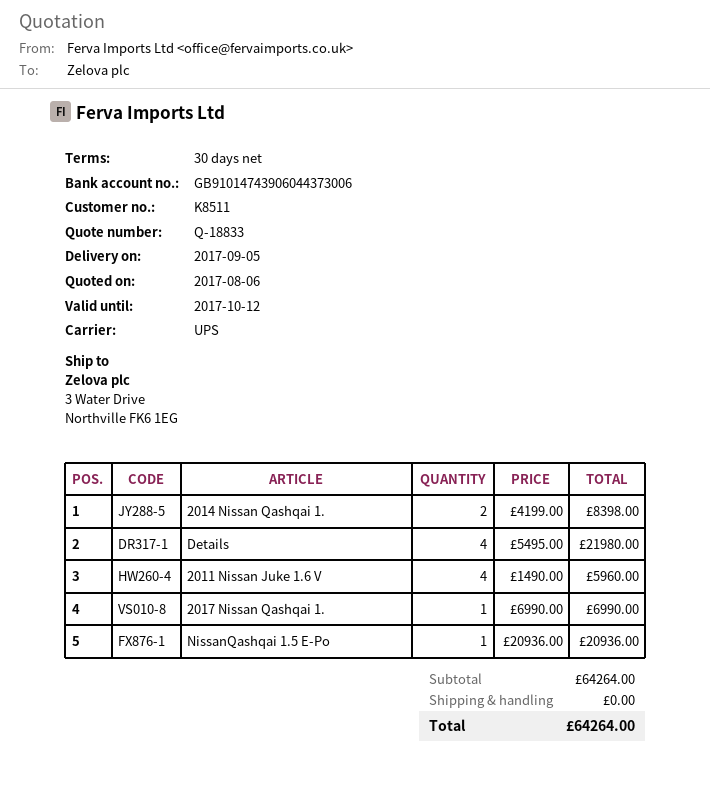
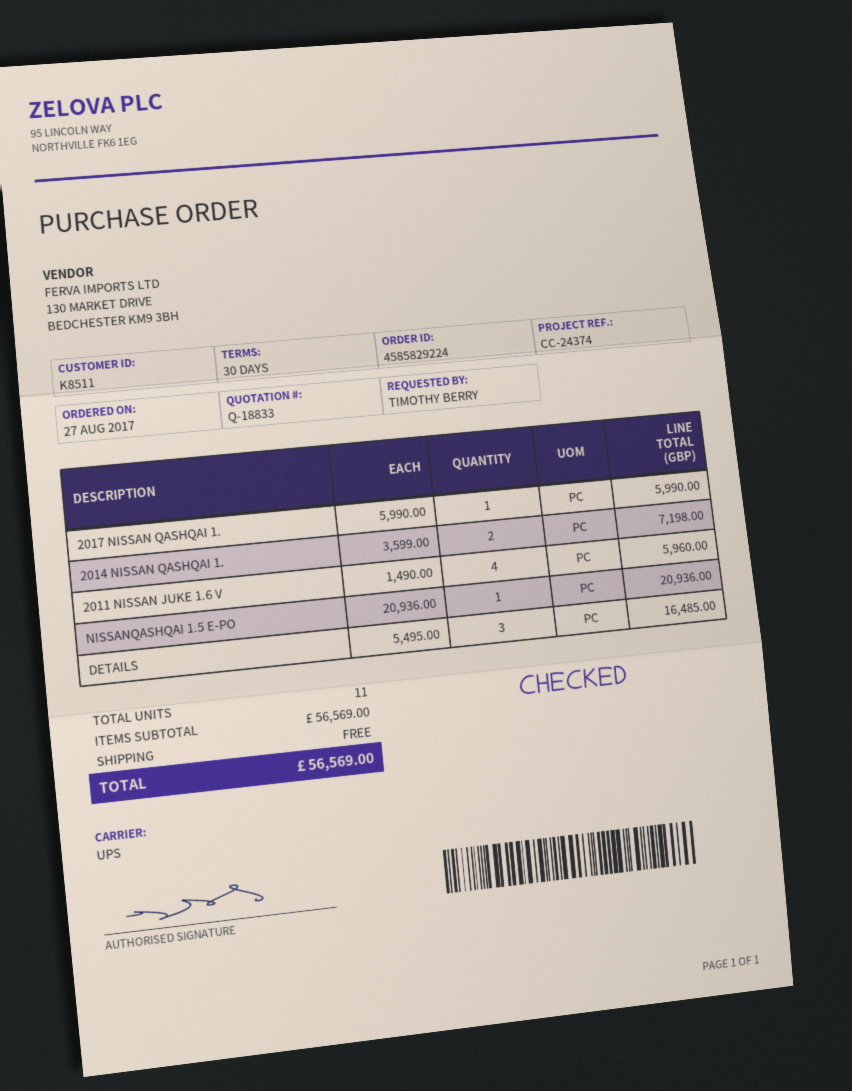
2014 Nissan Qashqai 1.: 2 x 4199.00 = 8398.00 -> 2 x 3599.00 = 7198.00
Details: 4 x 5495.00 = 21980.00 -> 3 x 5495.00 = 16485.00
2017 Nissan Qashqai 1.: 1 x 6990.00 = 6990.00 -> 1 x 5990.00 = 5990.00
subtotal: 64264.00 -> 56569.00
total: 64264.00 -> 56569.00

